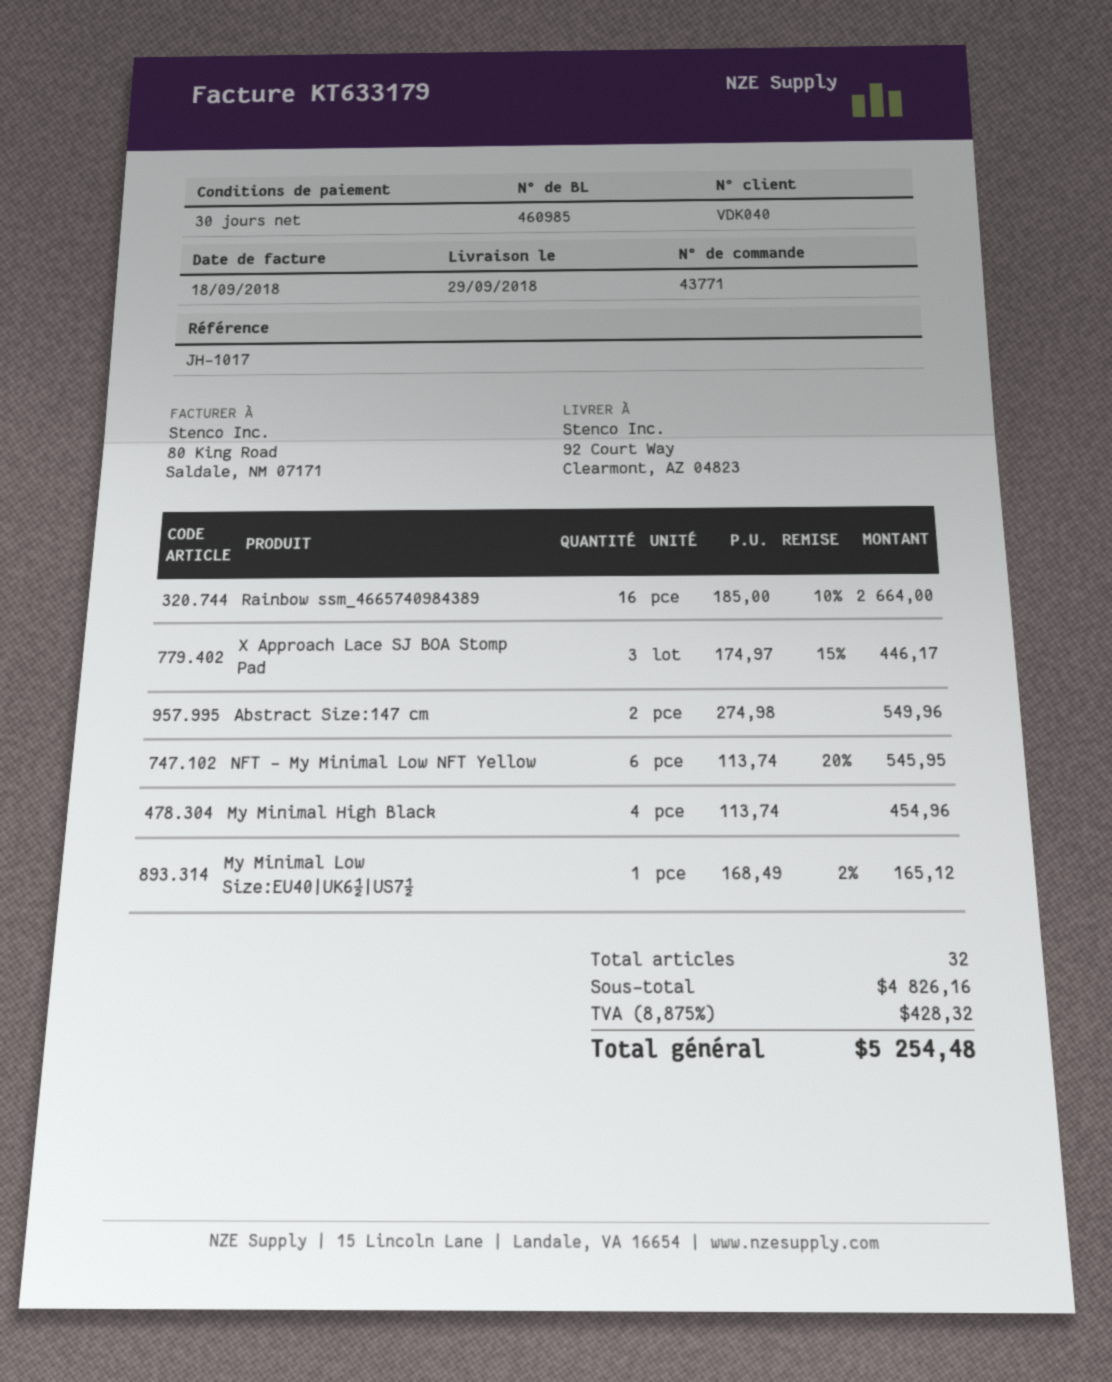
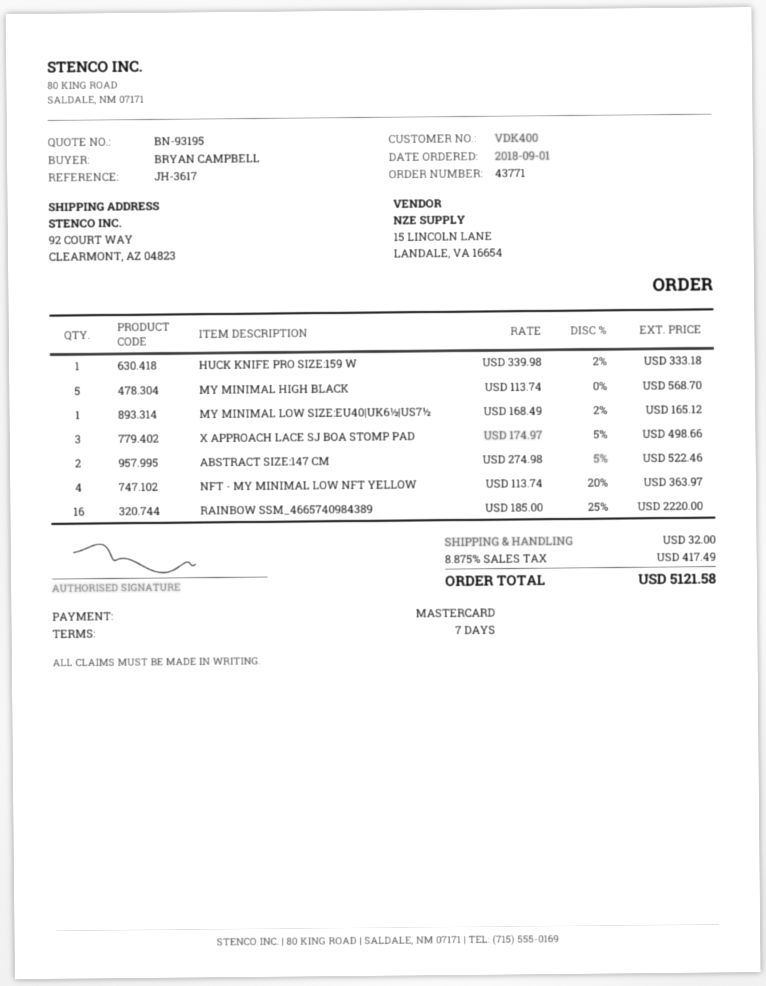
payment terms: 30 days -> 7 days
customer number: VDK040 -> VDK400
reference: JH-1017 -> JH-3617
Rainbow ssm_4665740984389: 16 x 185.00 - 10% = 2664.00 -> 16 x 185.00 - 25% = 2220.00
X Approach Lace SJ BOA Stomp Pad: 3 x 174.97 - 15% = 446.17 -> 3 x 174.97 - 5% = 498.66
Abstract Size:147 cm: 2 x 274.98 = 549.96 -> 2 x 274.98 - 5% = 522.46
NFT - My Minimal Low NFT Yellow: 6 x 113.74 - 20% = 545.95 -> 4 x 113.74 - 20% = 363.97
My Minimal High Black: 4 x 113.74 = 454.96 -> 5 x 113.74 = 568.70
HUCK KNIFE PRO SIZE:159 W: none -> 1 x 339.98 - 2% = 333.18
shipping: none -> 32.00
tax: 8.875% = 428.32 -> 8.875% = 417.49
total: 5254.48 -> 5121.58

